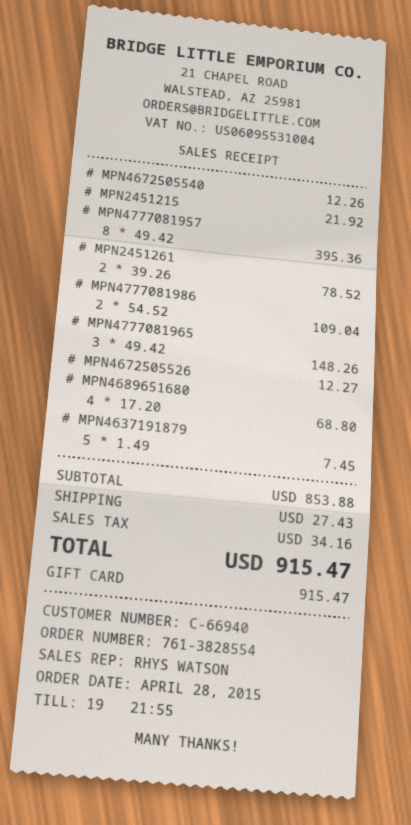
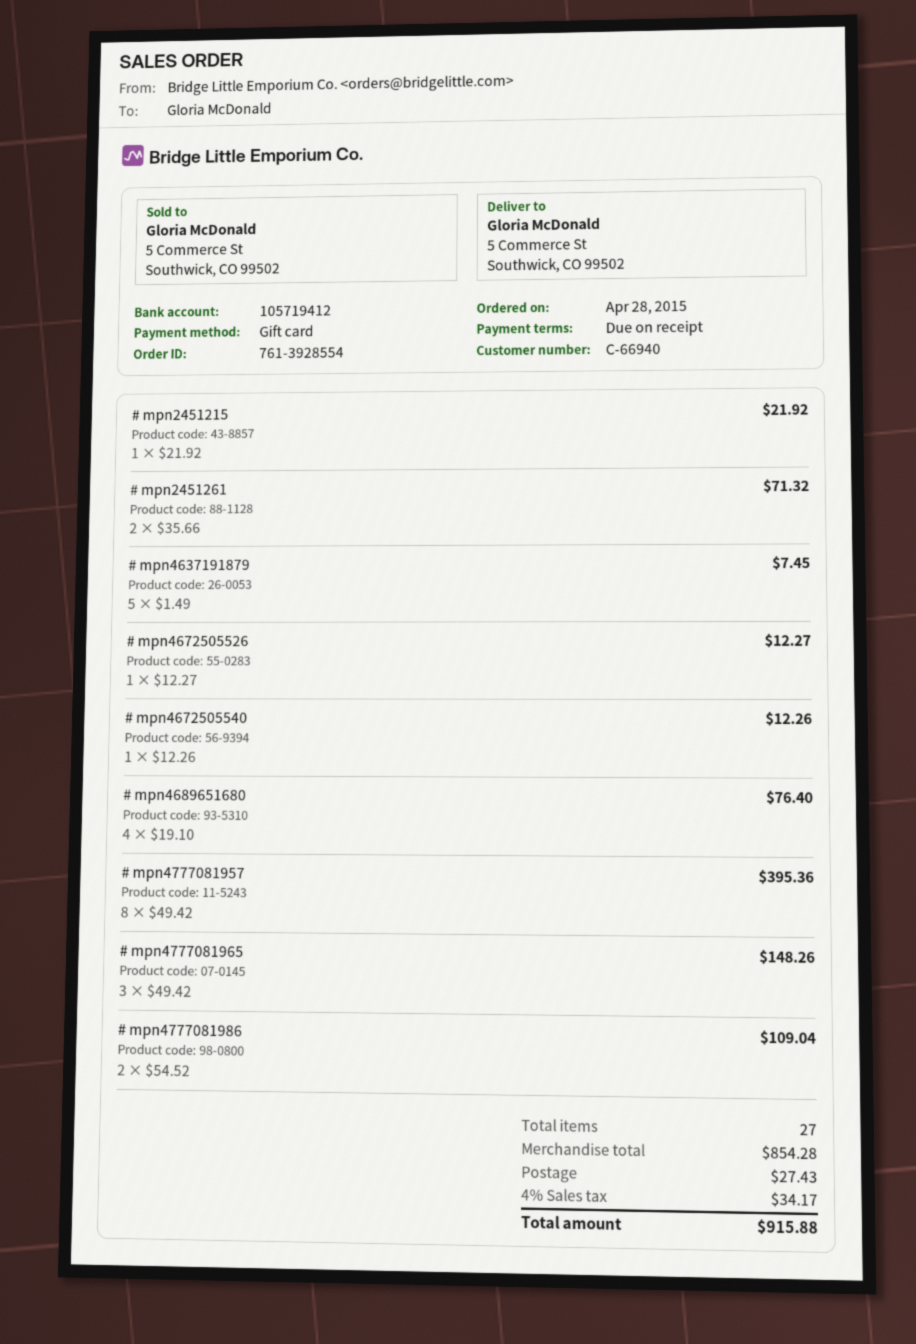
order number: 761-3828554 -> 761-3928554
# MPN2451261: 2 x 39.26 = 78.52 -> 2 x 35.66 = 71.32
# MPN4689651680: 4 x 17.20 = 68.80 -> 4 x 19.10 = 76.40
subtotal: 853.88 -> 854.28
tax: 34.16 -> 34.17
total: 915.47 -> 915.88

